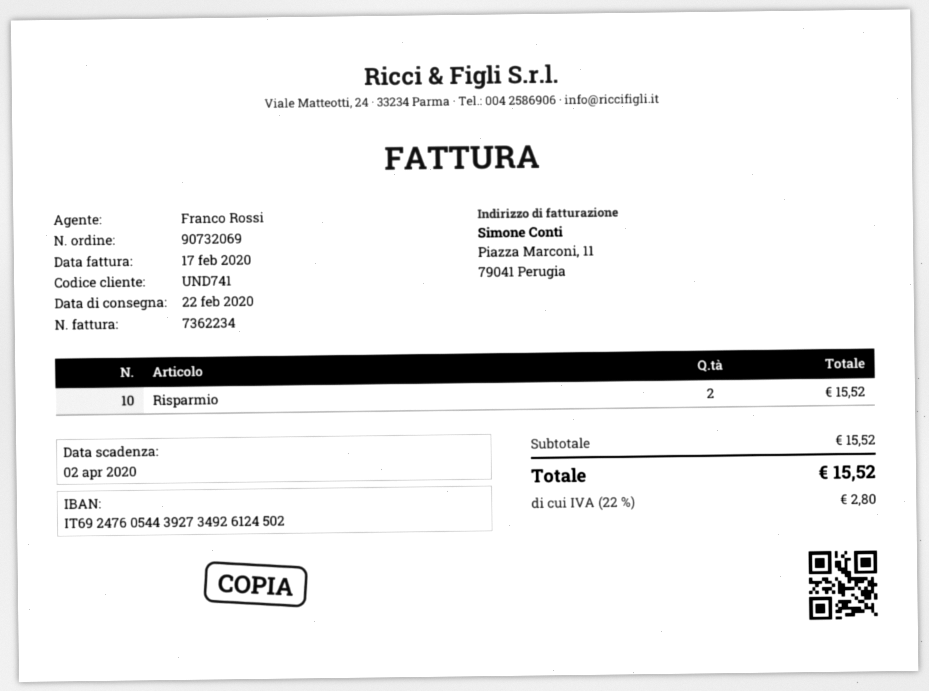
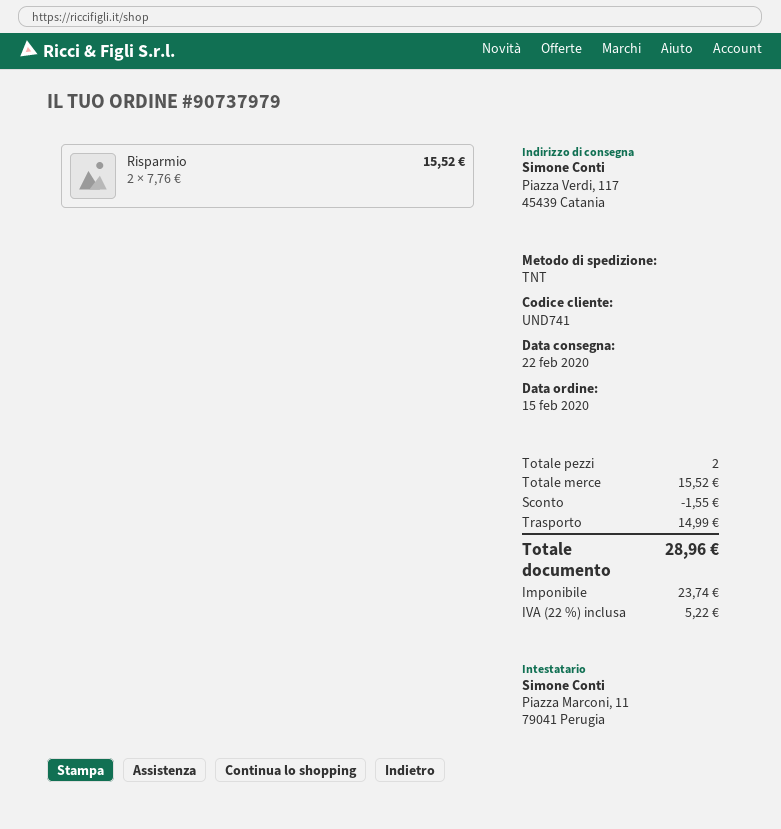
order number: 90732069 -> 90737979
discount: none -> 1.55
shipping: none -> 14.99
tax: 22% = 2.80 -> 22% = 5.22
total: 15.52 -> 28.96

